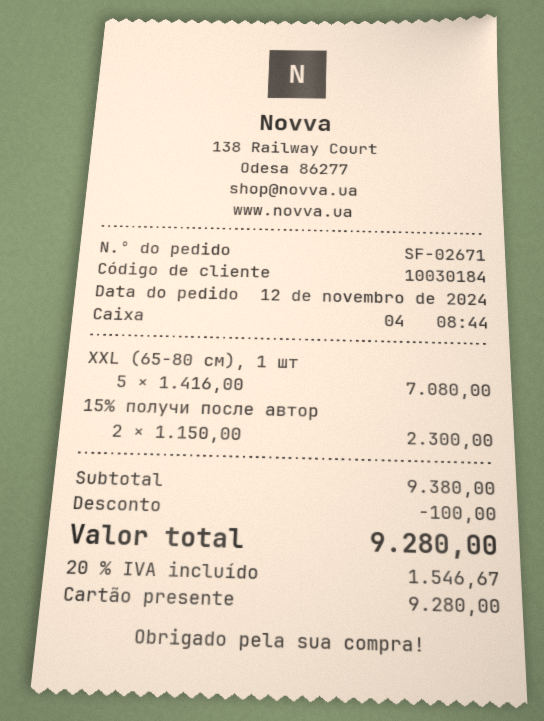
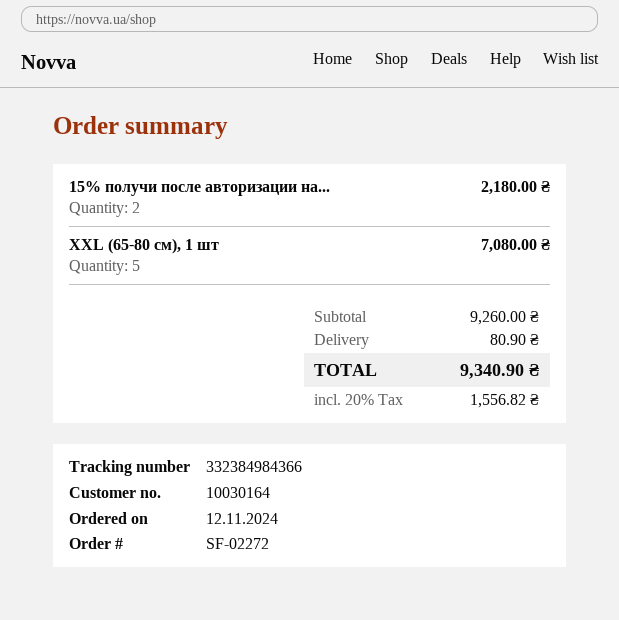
order number: SF-02671 -> SF-02272
customer number: 10030184 -> 10030164
15% получи после автор: 2 for 2300.00 -> 2 for 2180.00
subtotal: 9380.00 -> 9260.00
discount: 100.00 -> none
shipping: none -> 80.90
tax: 20% = 1546.67 -> 20% = 1556.82
total: 9280.00 -> 9340.90

